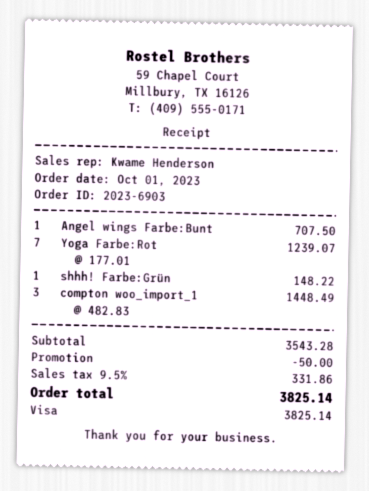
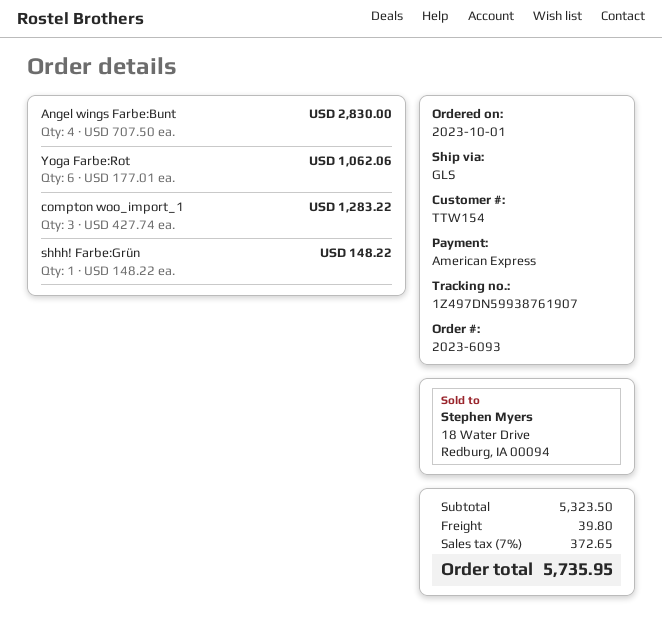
order number: 2023-6903 -> 2023-6093
payment method: Visa -> American Express
Angel wings Farbe:Bunt: 1 x 707.50 = 707.50 -> 4 x 707.50 = 2830.00
Yoga Farbe:Rot: 7 x 177.01 = 1239.07 -> 6 x 177.01 = 1062.06
compton woo_import_1: 3 x 482.83 = 1448.49 -> 3 x 427.74 = 1283.22
subtotal: 3543.28 -> 5323.50
discount: 50.00 -> none
shipping: none -> 39.80
tax: 9.5% = 331.86 -> 7% = 372.65
total: 3825.14 -> 5735.95

